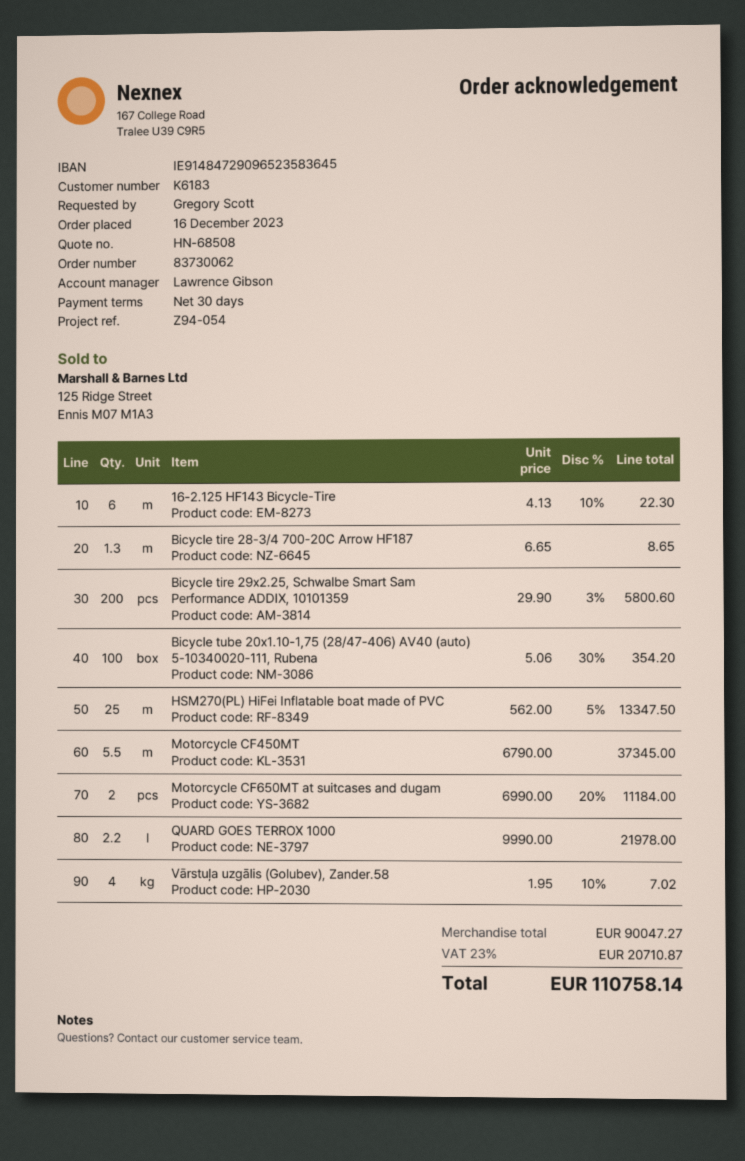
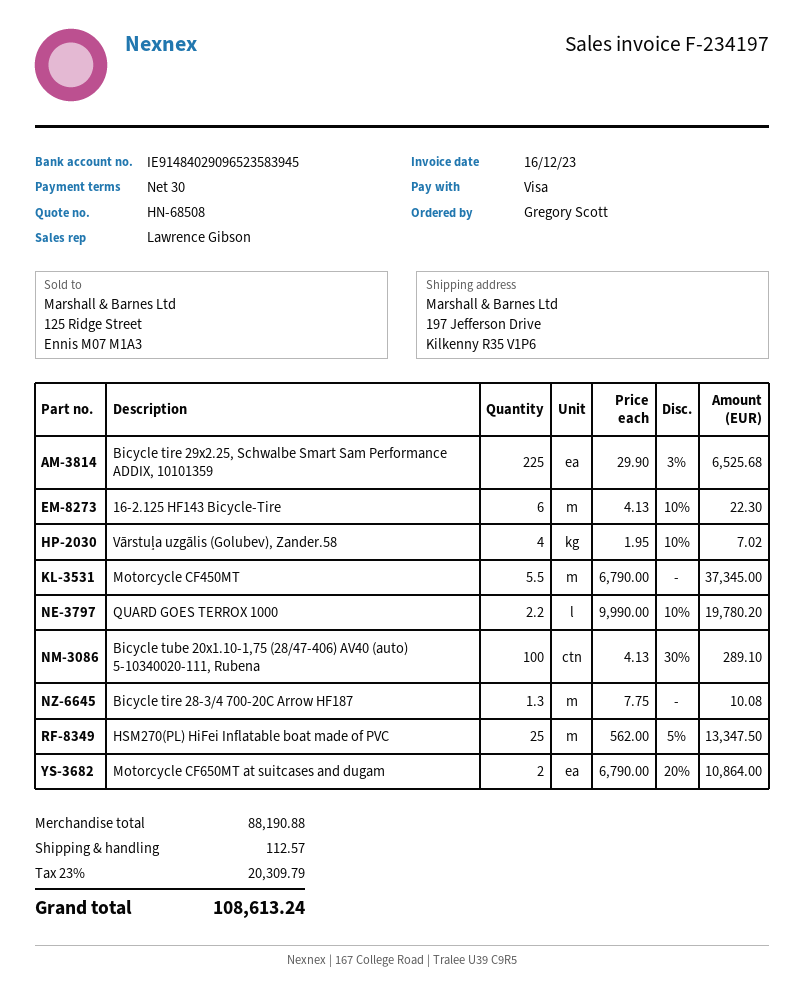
bank account: IE91484729096523583645 -> IE91484029096523583945
Bicycle tire 28-3/4 700-20C Arrow HF187: 1.3 x 6.65 = 8.65 -> 1.3 x 7.75 = 10.08
Bicycle tire 29x2.25, Schwalbe Smart Sam Performance ADDIX, 10101359: 200 x 29.90 - 3% = 5800.60 -> 225 x 29.90 - 3% = 6525.68
Bicycle tube 20x1.10-1,75 (28/47-406) AV40 (auto) 5-10340020-111, Rubena: 100 x 5.06 - 30% = 354.20 -> 100 x 4.13 - 30% = 289.10
Motorcycle CF650MT at suitcases and dugam: 2 x 6990.00 - 20% = 11184.00 -> 2 x 6790.00 - 20% = 10864.00
QUARD GOES TERROX 1000: 2.2 x 9990.00 = 21978.00 -> 2.2 x 9990.00 - 10% = 19780.20
subtotal: 90047.27 -> 88190.88
shipping: none -> 112.57
tax: 23% = 20710.87 -> 23% = 20309.79
total: 110758.14 -> 108613.24

